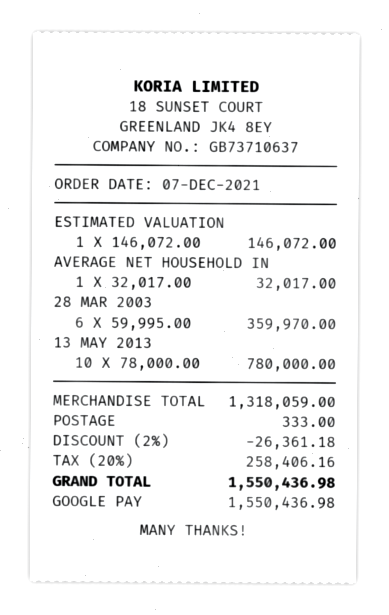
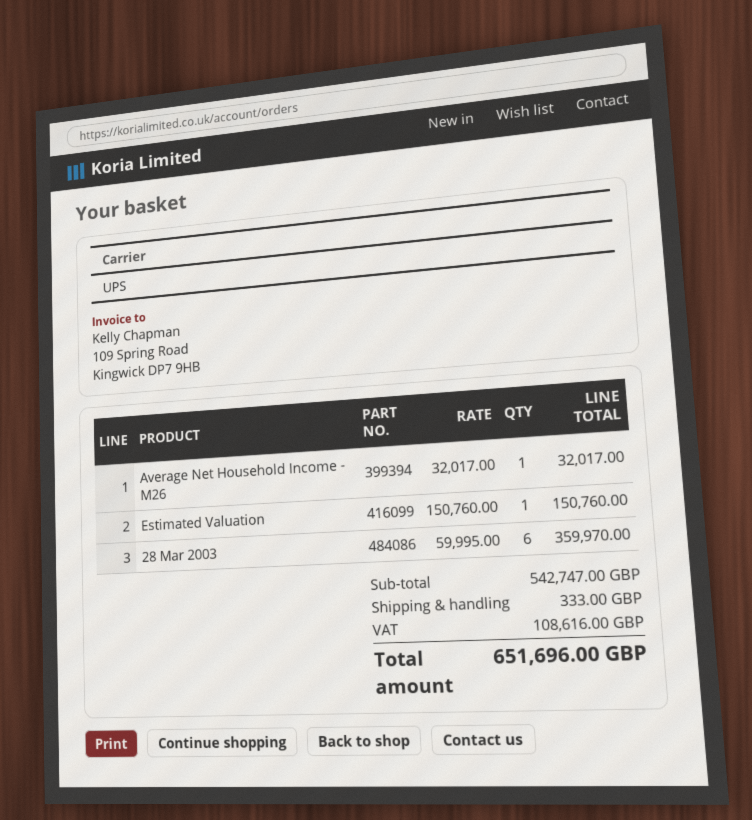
ESTIMATED VALUATION: 1 x 146072.00 = 146072.00 -> 1 x 150760.00 = 150760.00
13 MAY 2013: 10 x 78000.00 = 780000.00 -> none
subtotal: 1318059.00 -> 542747.00
discount: 2% = 26361.18 -> none
tax: 258406.16 -> 108616.00
total: 1550436.98 -> 651696.00

